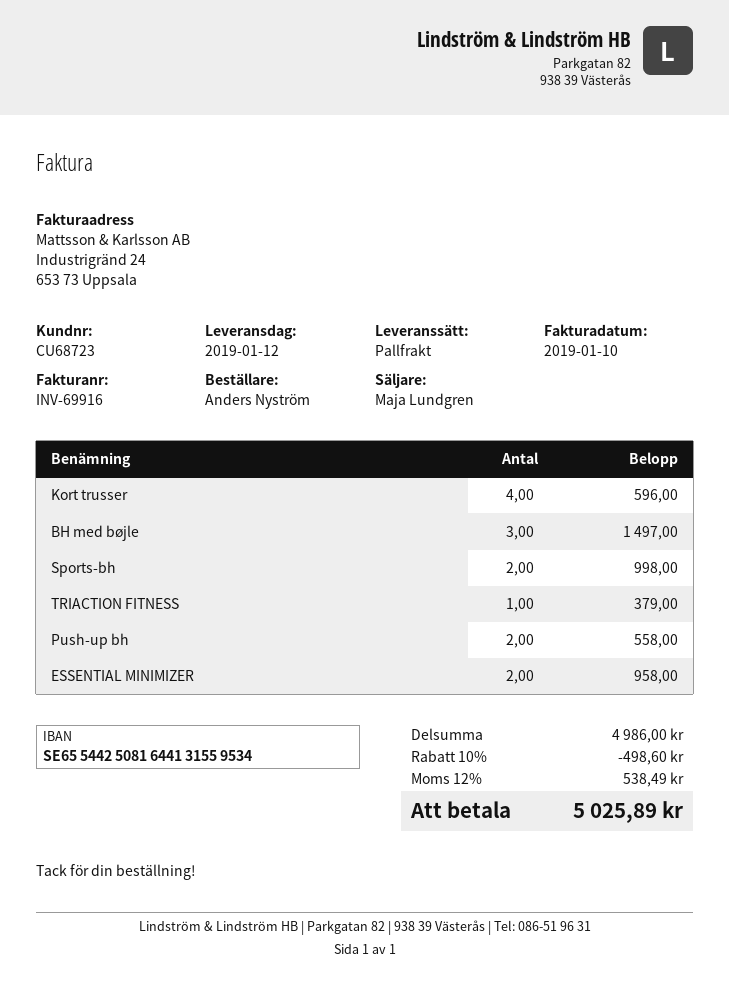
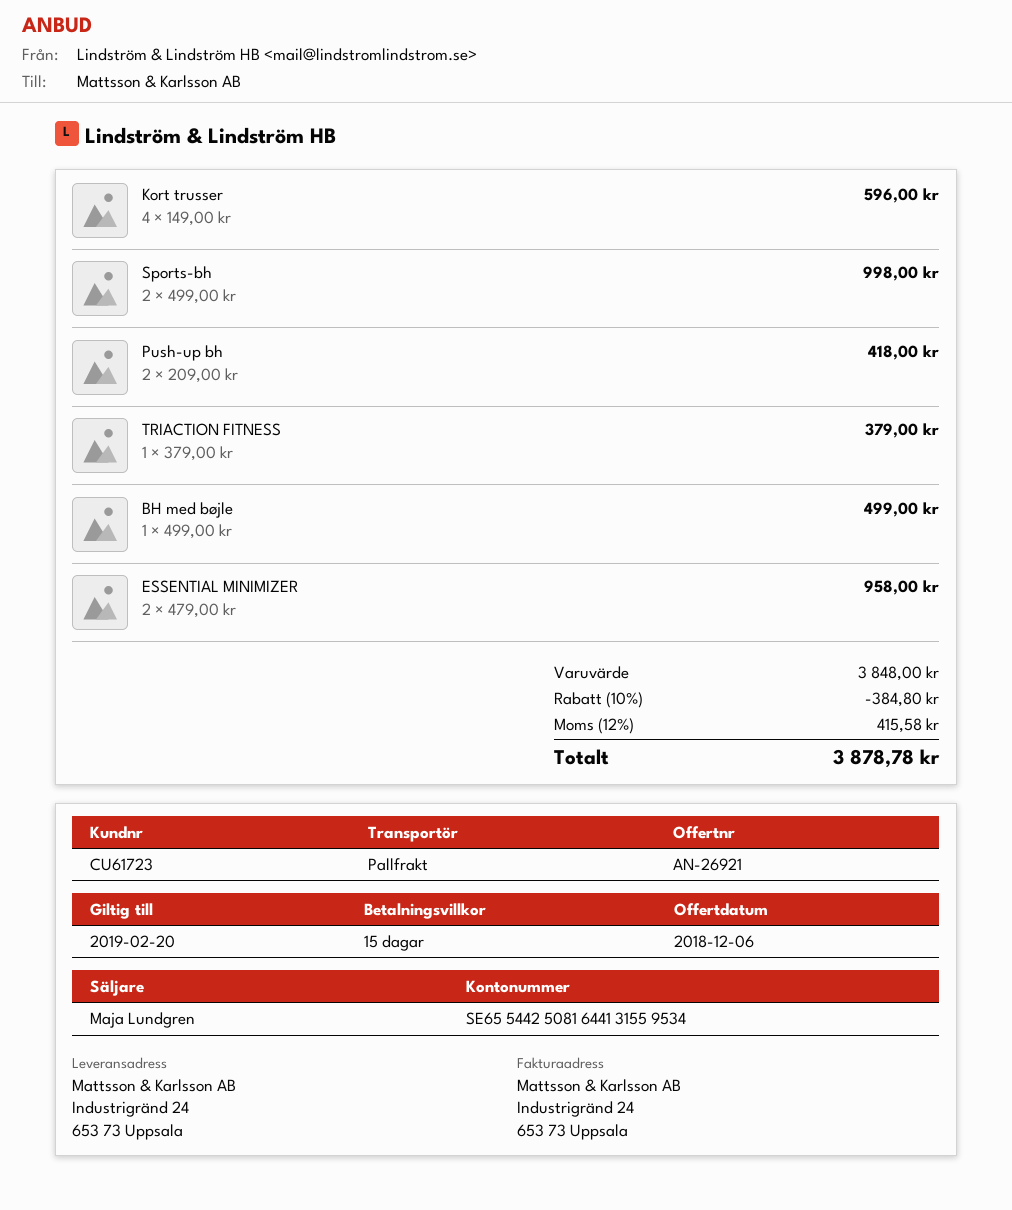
customer number: CU68723 -> CU61723
BH med bøjle: 3 for 1497.00 -> 1 for 499.00
Push-up bh: 2 for 558.00 -> 2 for 418.00
subtotal: 4986.00 -> 3848.00
discount: 10% = 498.60 -> 10% = 384.80
tax: 12% = 538.49 -> 12% = 415.58
total: 5025.89 -> 3878.78

